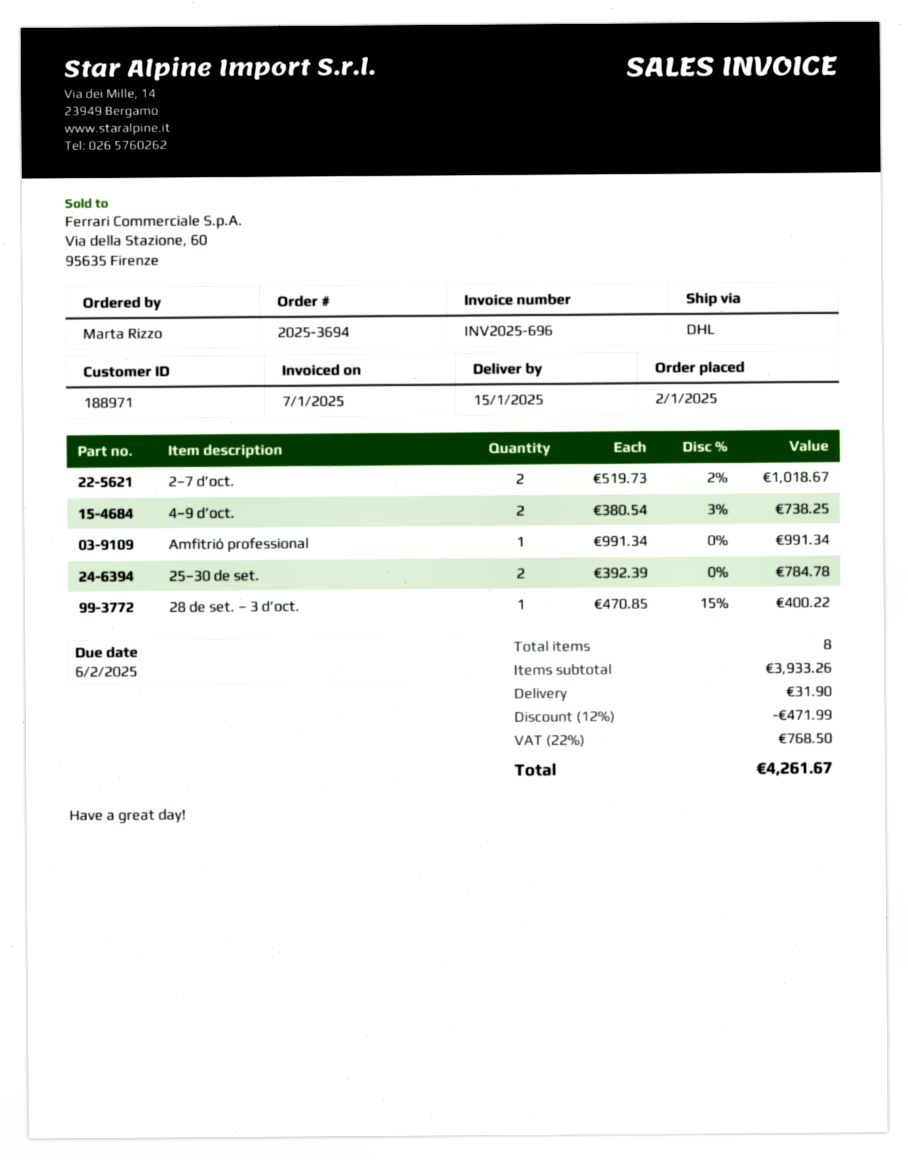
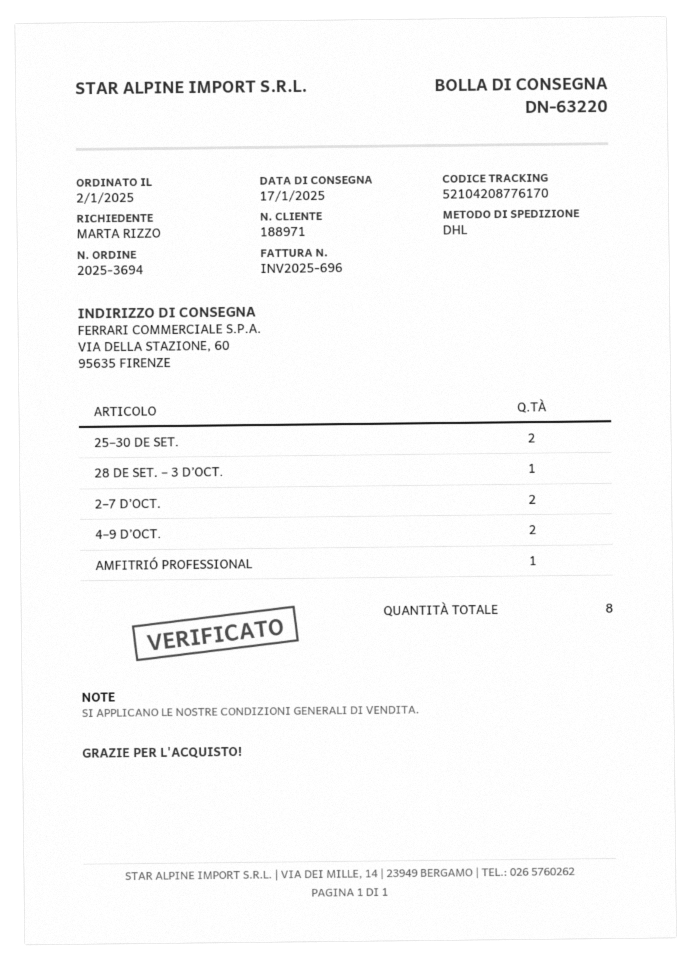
delivery date: 2025-01-15 -> 2025-01-17

